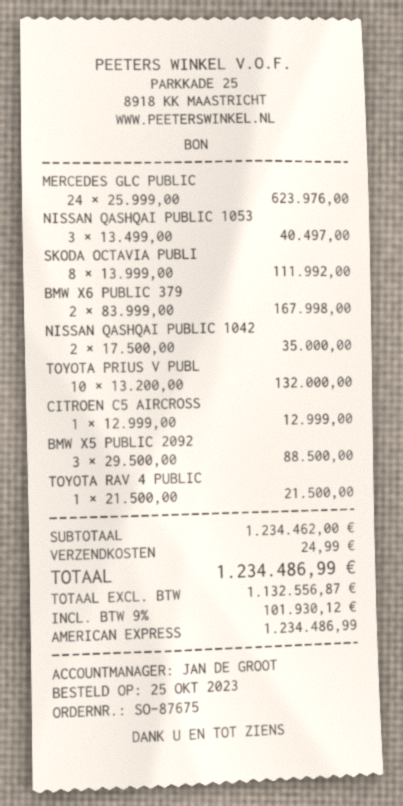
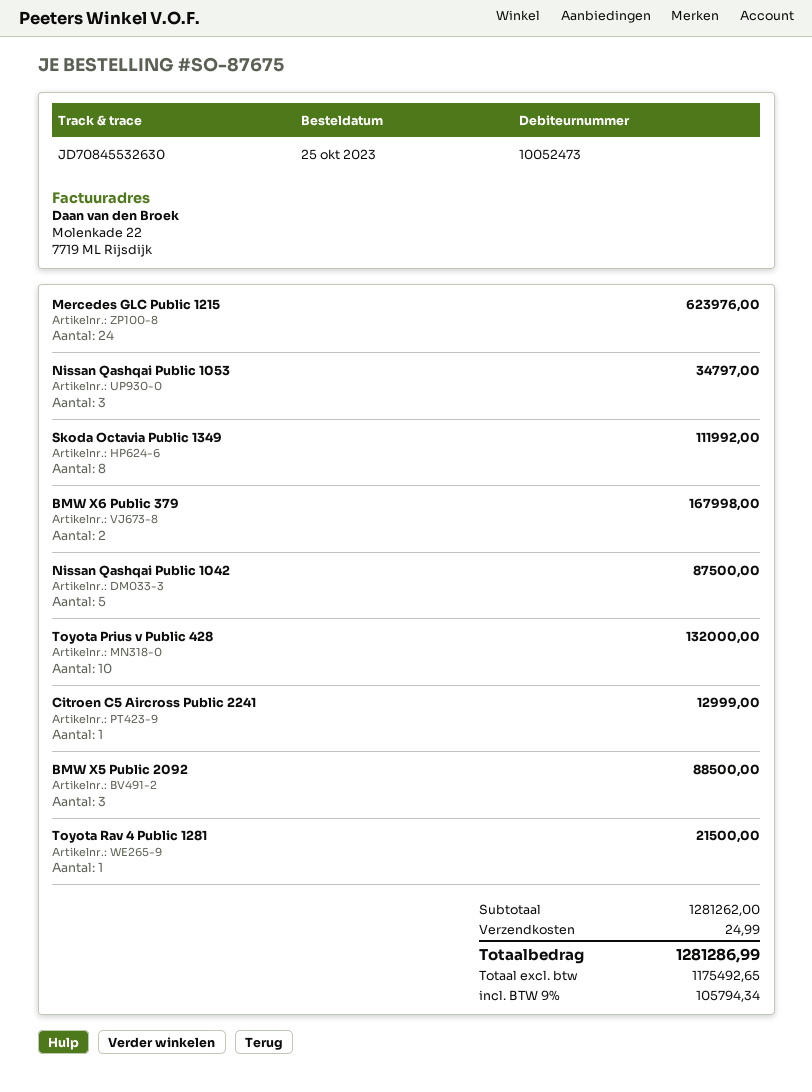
NISSAN QASHQAI PUBLIC 1053: 3 for 40497.00 -> 3 for 34797.00
NISSAN QASHQAI PUBLIC 1042: 2 for 35000.00 -> 5 for 87500.00
subtotal: 1234462.00 -> 1281262.00
net: 1132556.87 -> 1175492.65
tax: 9% = 101930.12 -> 9% = 105794.34
total: 1234486.99 -> 1281286.99

